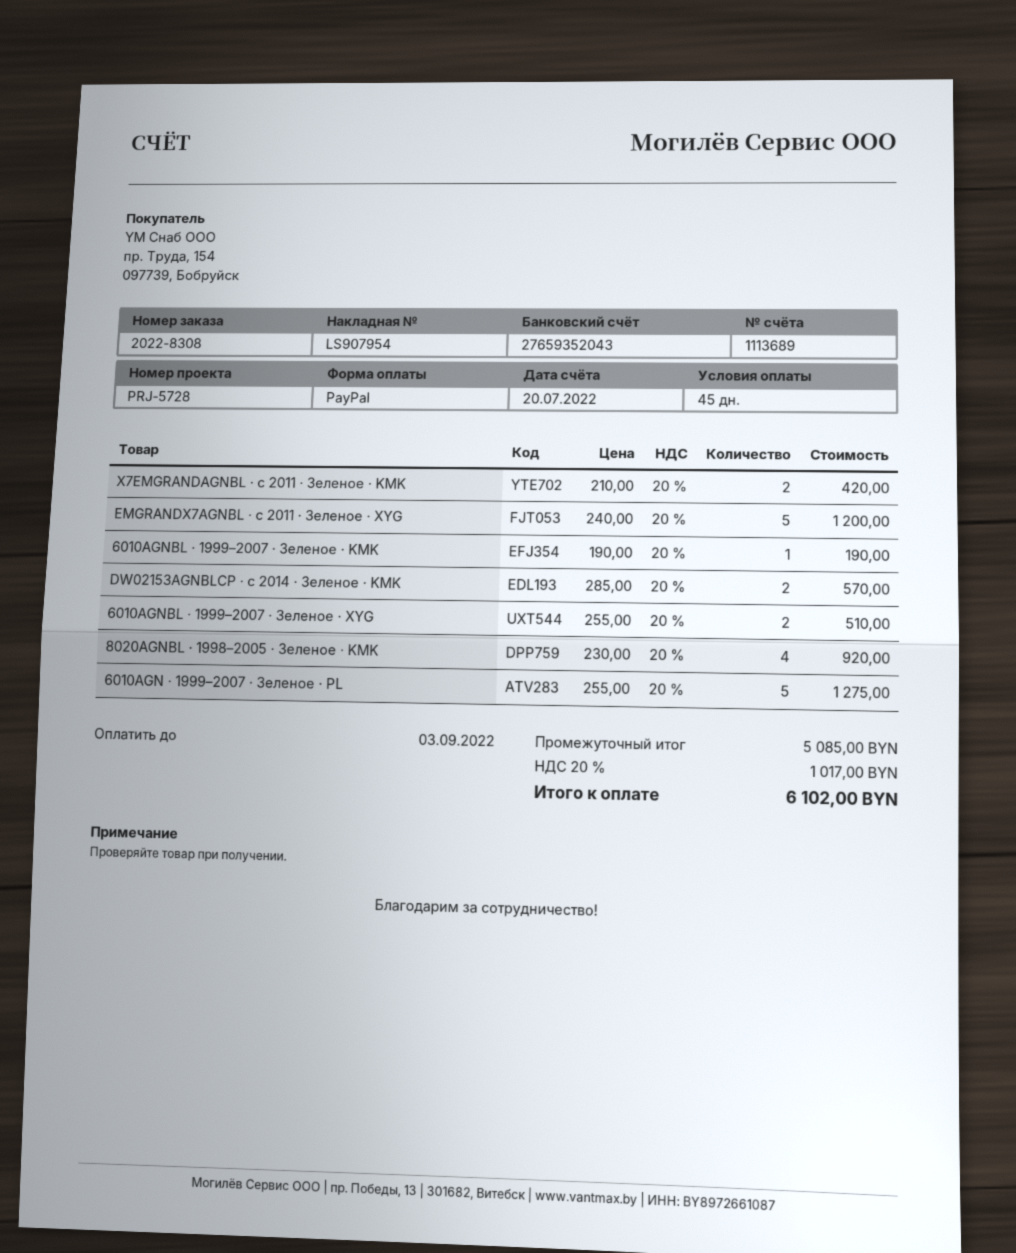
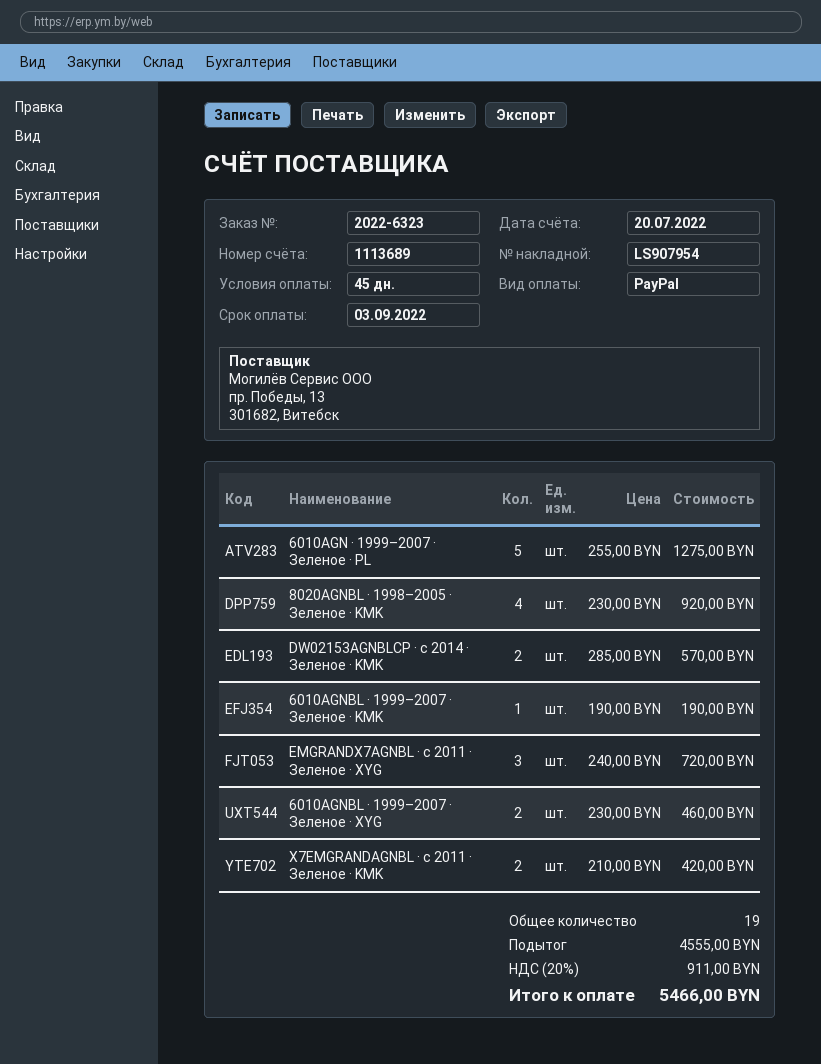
order number: 2022-8308 -> 2022-6323
EMGRANDX7AGNBL · с 2011 · Зеленое · XYG: 5 x 240.00 = 1200.00 -> 3 x 240.00 = 720.00
6010AGNBL · 1999–2007 · Зеленое · XYG: 2 x 255.00 = 510.00 -> 2 x 230.00 = 460.00
subtotal: 5085.00 -> 4555.00
tax: 20% = 1017.00 -> 20% = 911.00
total: 6102.00 -> 5466.00

